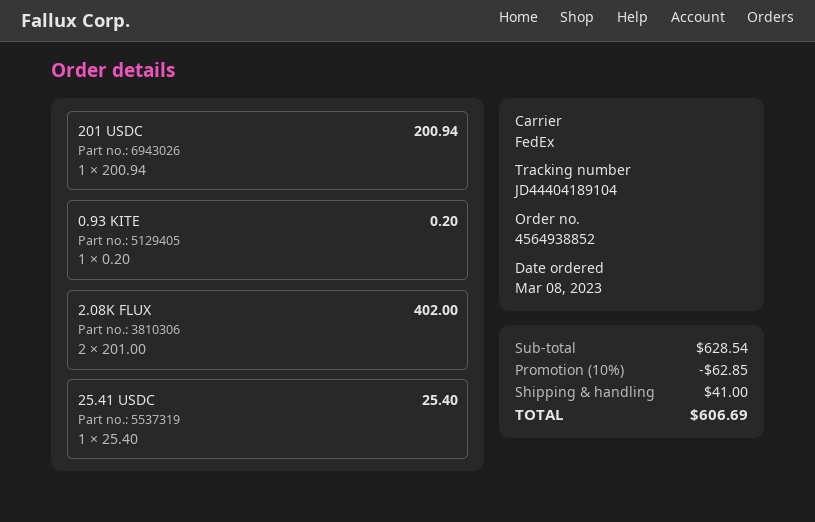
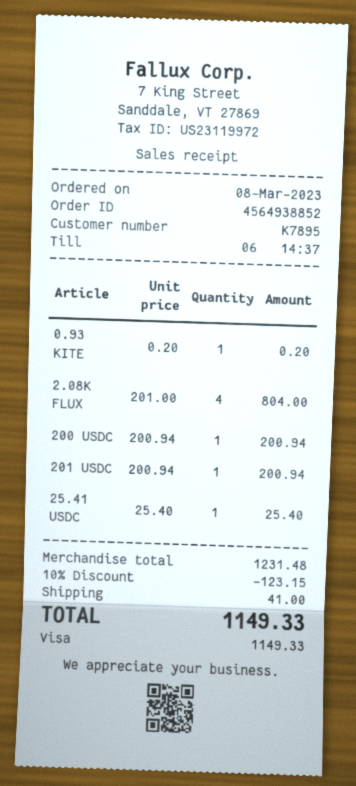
2.08K FLUX: 2 x 201.00 = 402.00 -> 4 x 201.00 = 804.00
200 USDC: none -> 1 x 200.94 = 200.94
subtotal: 628.54 -> 1231.48
discount: 10% = 62.85 -> 10% = 123.15
total: 606.69 -> 1149.33

